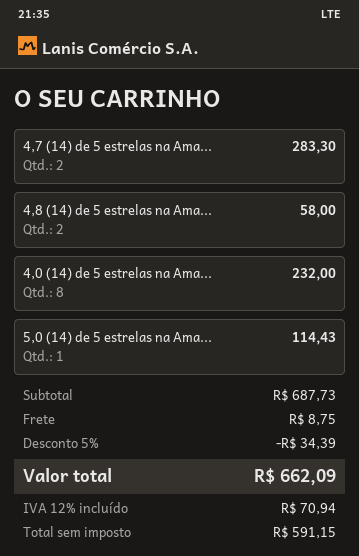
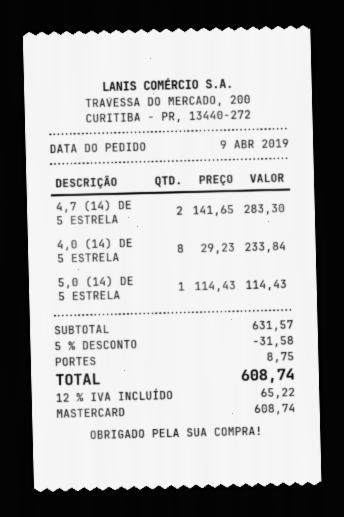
4,8 (14) de 5 estrelas na Ama...: 2 for 58.00 -> none
4,0 (14) de 5 estrelas na Ama...: 8 for 232.00 -> 8 for 233.84
subtotal: 687.73 -> 631.57
discount: 5% = 34.39 -> 5% = 31.58
tax: 12% = 70.94 -> 12% = 65.22
total: 662.09 -> 608.74

